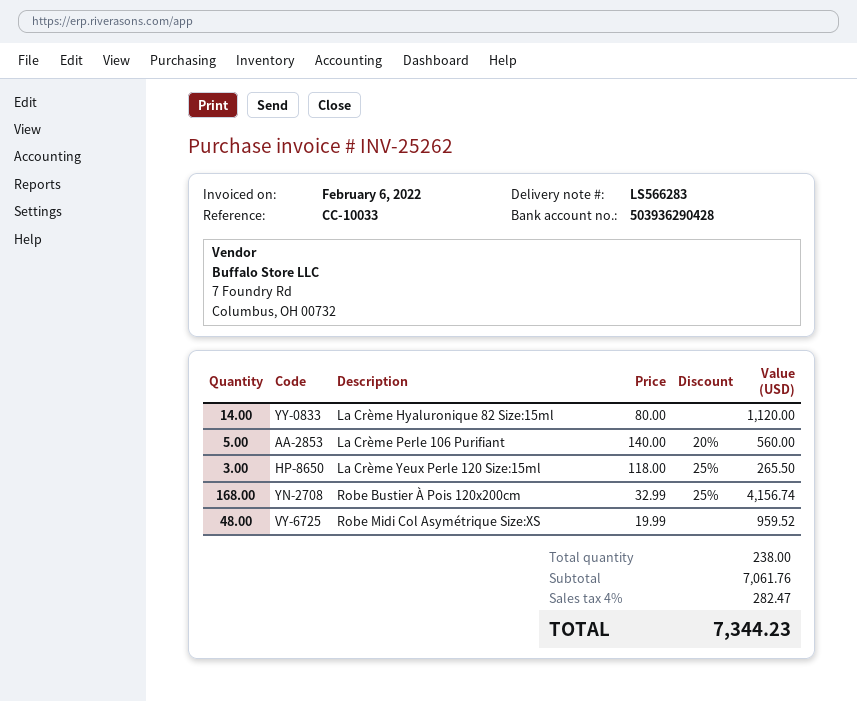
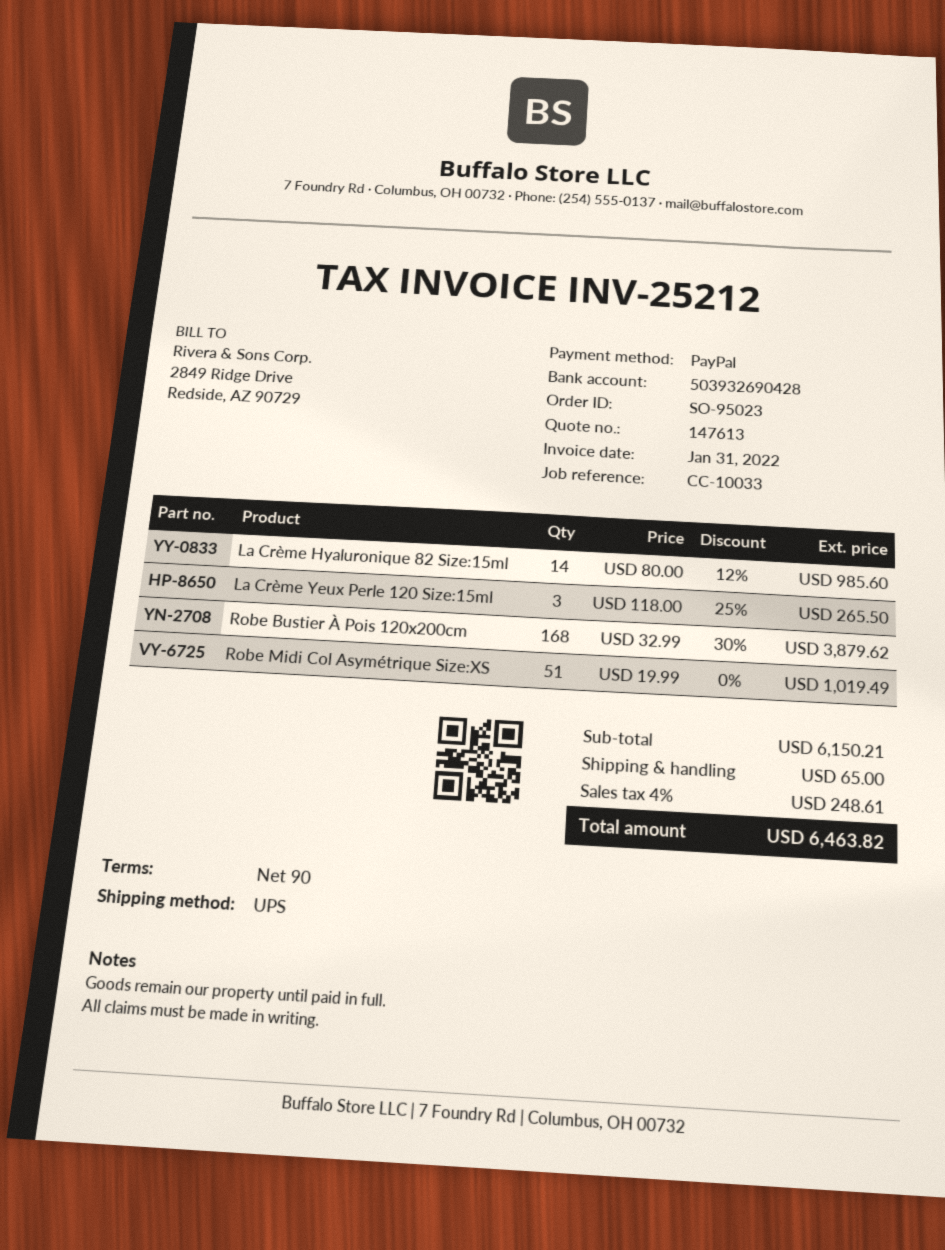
invoice number: INV-25262 -> INV-25212
invoice date: 2022-02-06 -> 2022-01-31
bank account: 503936290428 -> 503932690428
La Crème Hyaluronique 82 Size:15ml: 14 x 80.00 = 1120.00 -> 14 x 80.00 - 12% = 985.60
La Crème Perle 106 Purifiant: 5 x 140.00 - 20% = 560.00 -> none
Robe Bustier À Pois 120x200cm: 168 x 32.99 - 25% = 4156.74 -> 168 x 32.99 - 30% = 3879.62
Robe Midi Col Asymétrique Size:XS: 48 x 19.99 = 959.52 -> 51 x 19.99 = 1019.49
subtotal: 7061.76 -> 6150.21
shipping: none -> 65.00
tax: 4% = 282.47 -> 4% = 248.61
total: 7344.23 -> 6463.82

